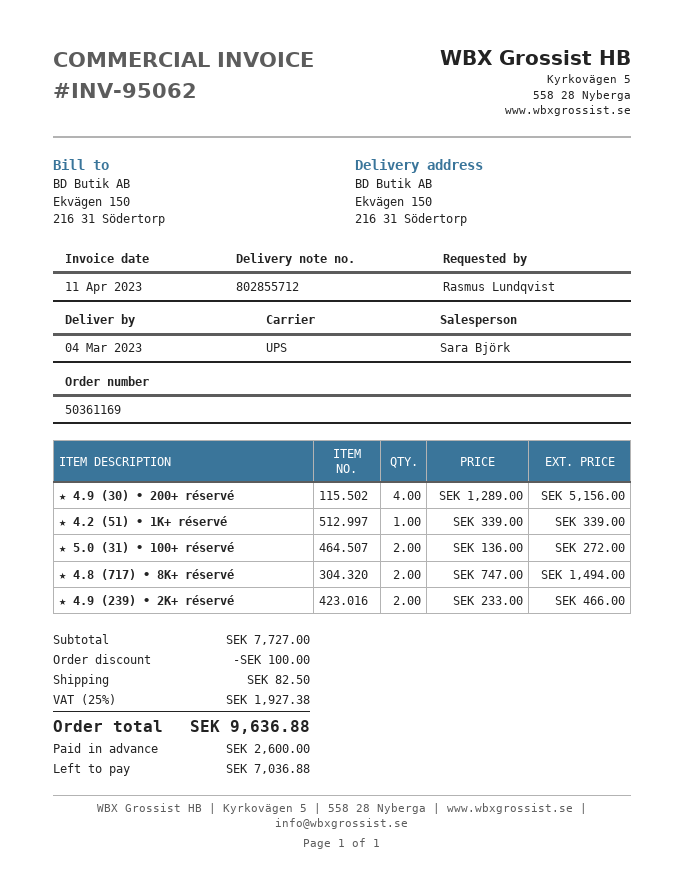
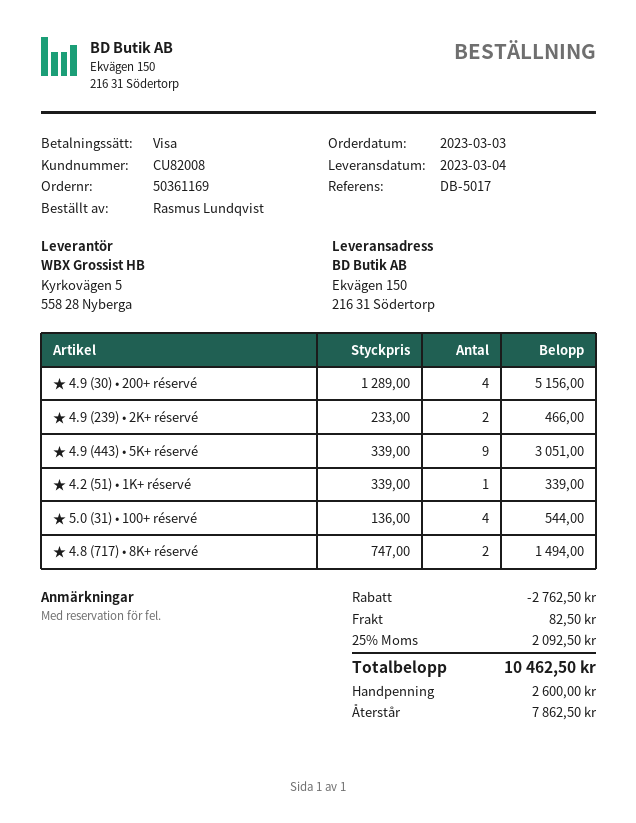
★ 5.0 (31) • 100+ réservé: 2 x 136.00 = 272.00 -> 4 x 136.00 = 544.00
★ 4.9 (443) • 5K+ réservé: none -> 9 x 339.00 = 3051.00
discount: 100.00 -> 2762.50
tax: 25% = 1927.38 -> 25% = 2092.50
total: 9636.88 -> 10462.50
balance: 7036.88 -> 7862.50

